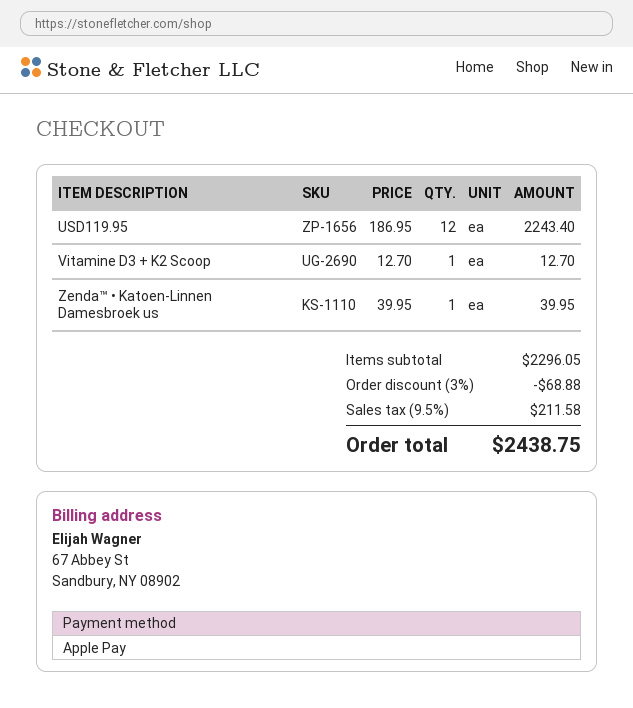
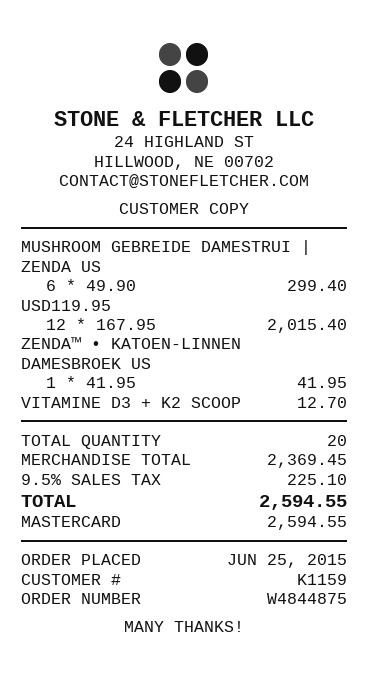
payment method: Apple Pay -> Mastercard
USD119.95: 12 x 186.95 = 2243.40 -> 12 x 167.95 = 2015.40
Zenda™ • Katoen-Linnen Damesbroek us: 1 x 39.95 = 39.95 -> 1 x 41.95 = 41.95
MUSHROOM GEBREIDE DAMESTRUI | ZENDA US: none -> 6 x 49.90 = 299.40
subtotal: 2296.05 -> 2369.45
discount: 3% = 68.88 -> none
tax: 9.5% = 211.58 -> 9.5% = 225.10
total: 2438.75 -> 2594.55

